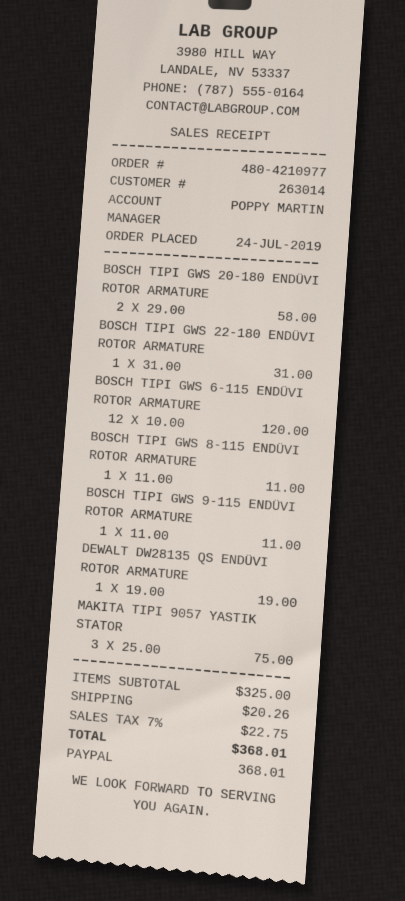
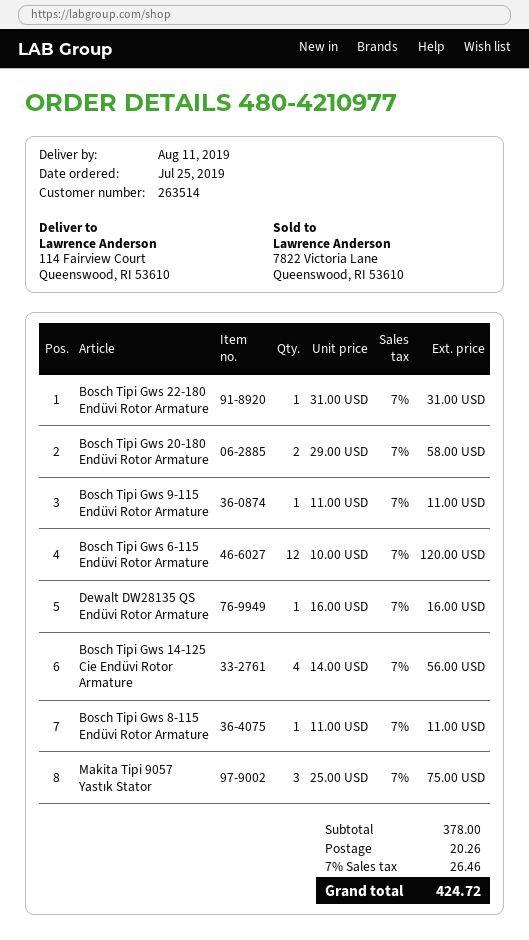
order date: 2019-07-24 -> 2019-07-25
customer number: 263014 -> 263514
DEWALT DW28135 QS ENDÜVI ROTOR ARMATURE: 1 x 19.00 = 19.00 -> 1 x 16.00 = 16.00
Bosch Tipi Gws 14-125 Cie Endüvi Rotor Armature: none -> 4 x 14.00 = 56.00
subtotal: 325.00 -> 378.00
tax: 7% = 22.75 -> 7% = 26.46
total: 368.01 -> 424.72

